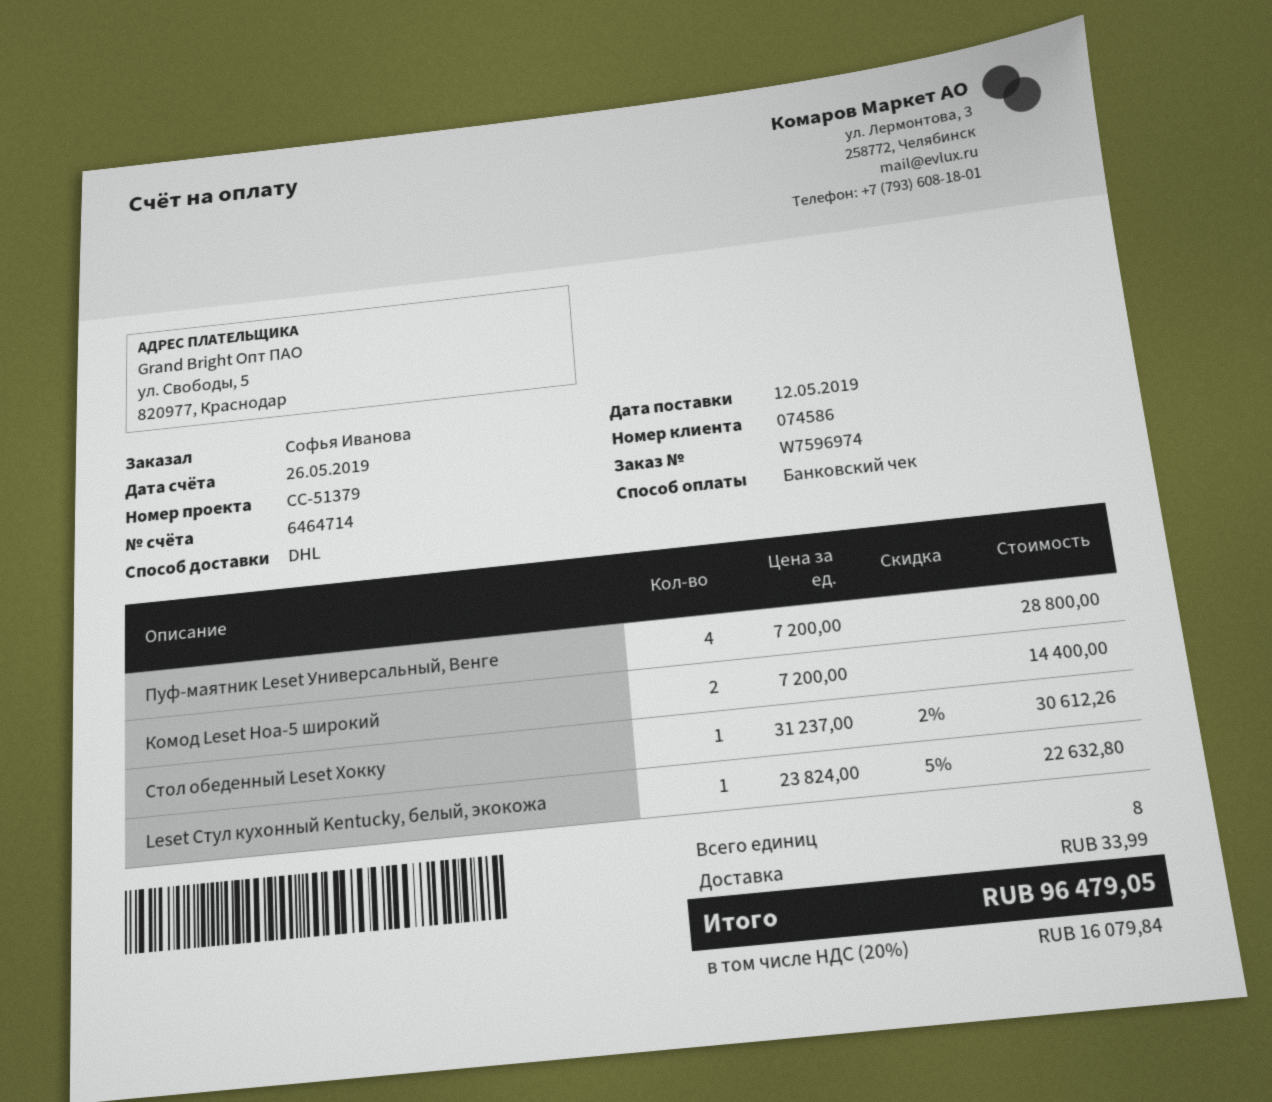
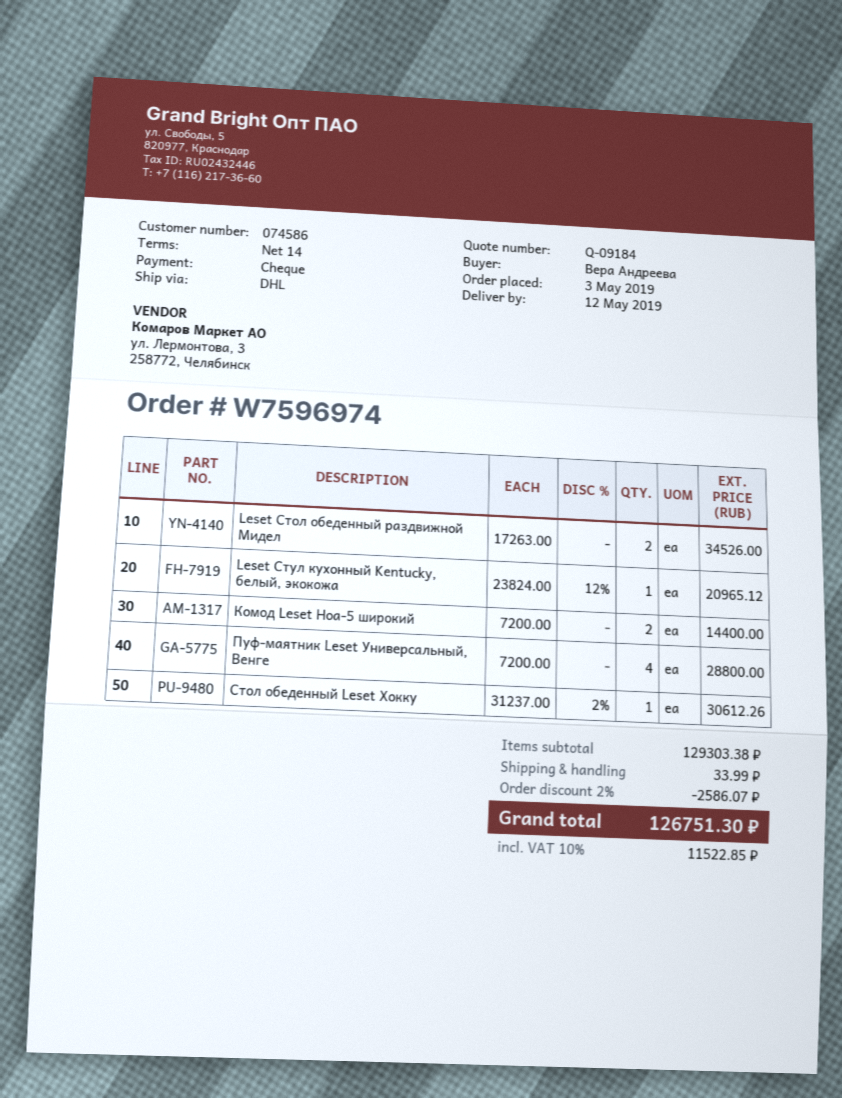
ordered by: Софья Иванова -> Вера Андреева
Leset Стул кухонный Kentucky, белый, экокожа: 1 x 23824.00 - 5% = 22632.80 -> 1 x 23824.00 - 12% = 20965.12
Leset Стол обеденный раздвижной Мидел: none -> 2 x 17263.00 = 34526.00
discount: none -> 2% = 2586.07
tax: 20% = 16079.84 -> 10% = 11522.85
total: 96479.05 -> 126751.30

